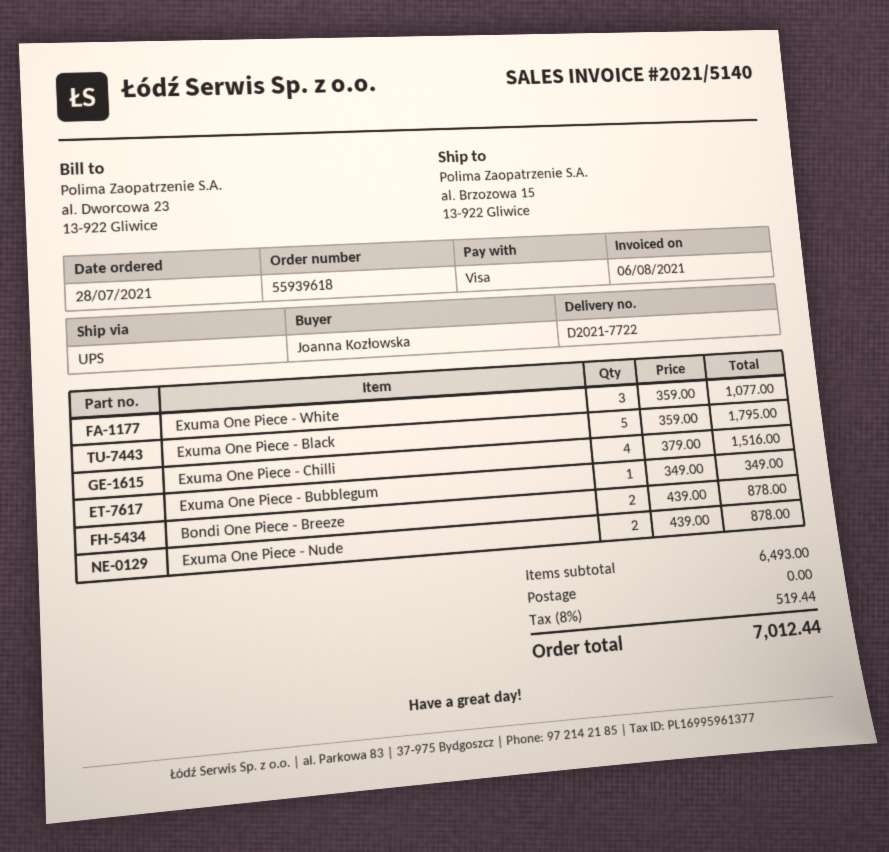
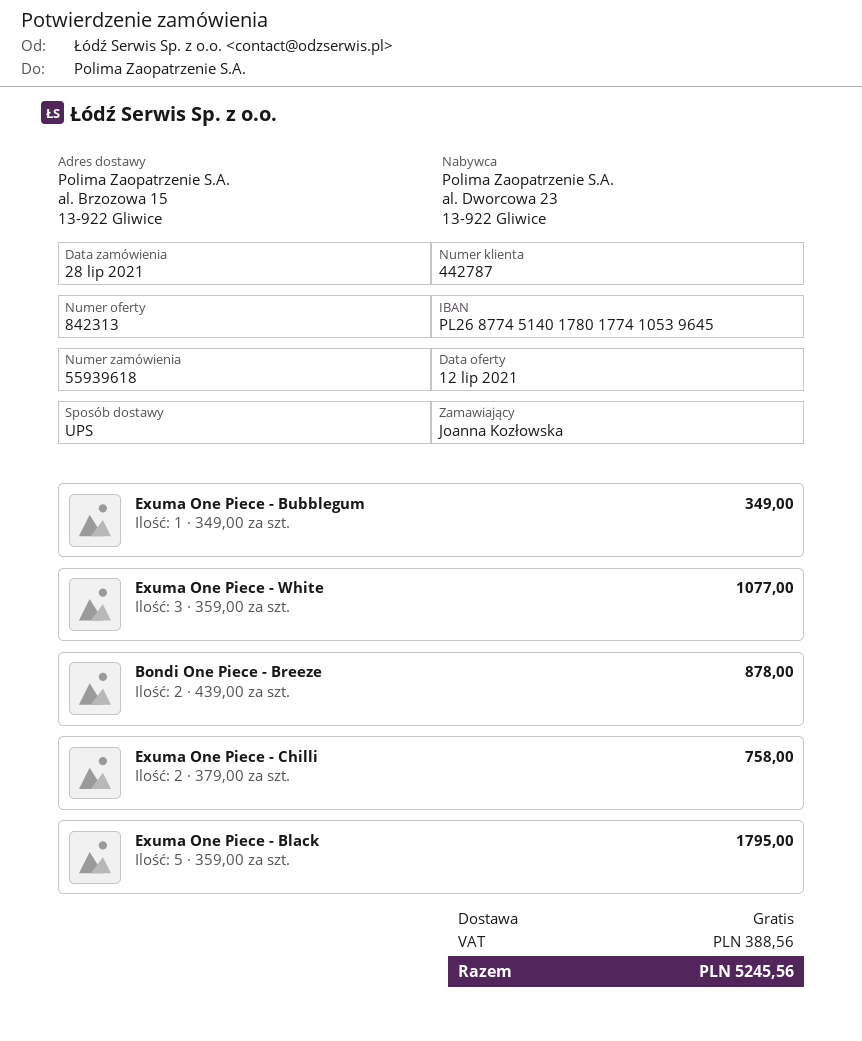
Exuma One Piece - Chilli: 4 x 379.00 = 1516.00 -> 2 x 379.00 = 758.00
Exuma One Piece - Nude: 2 x 439.00 = 878.00 -> none
tax: 519.44 -> 388.56
total: 7012.44 -> 5245.56

